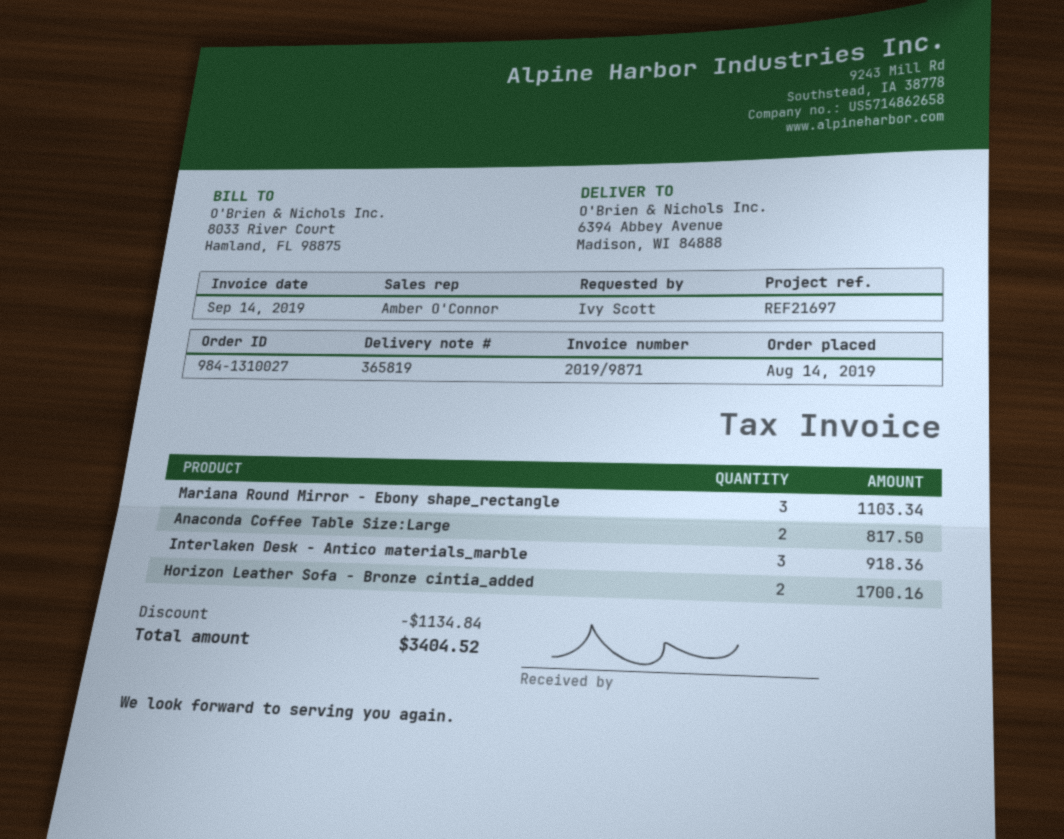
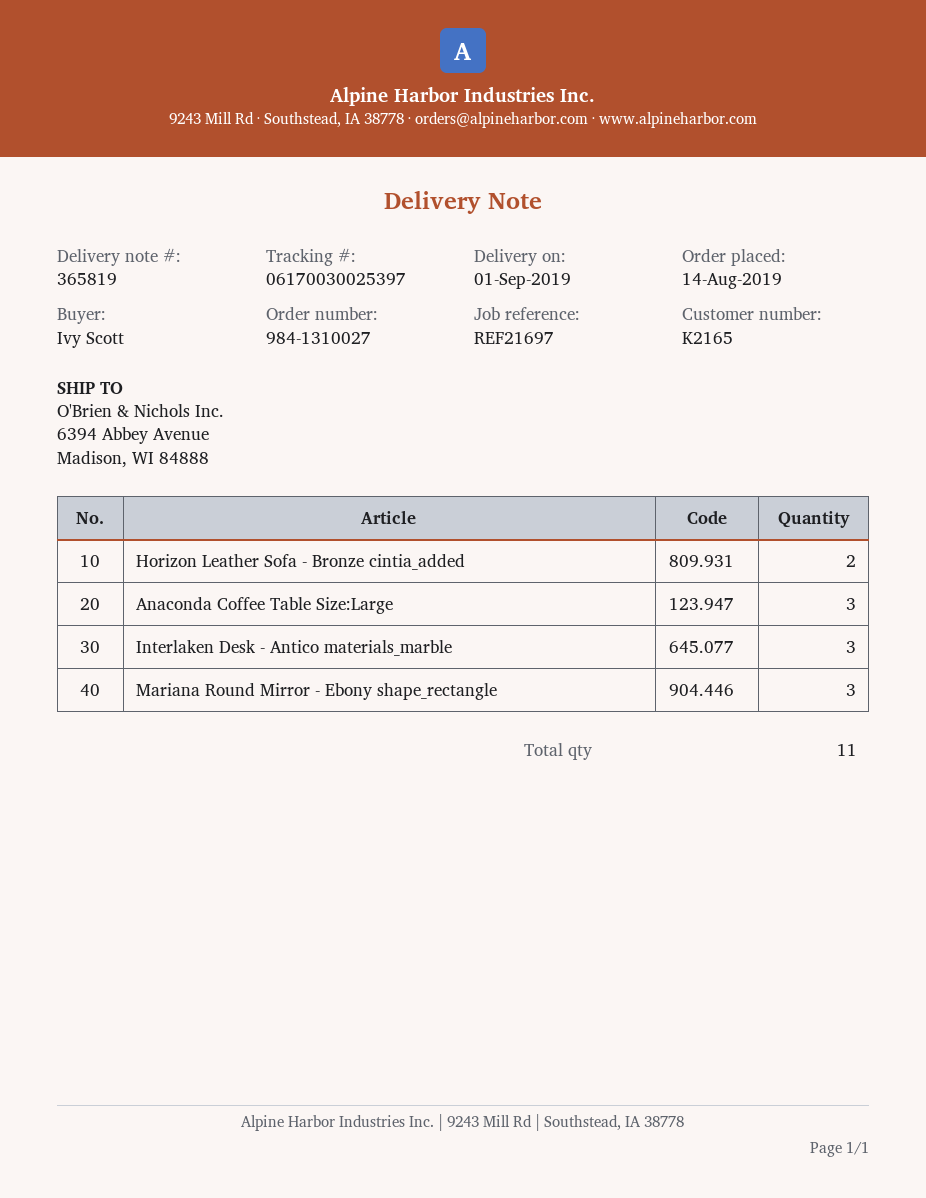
Anaconda Coffee Table Size:Large: 2 -> 3

